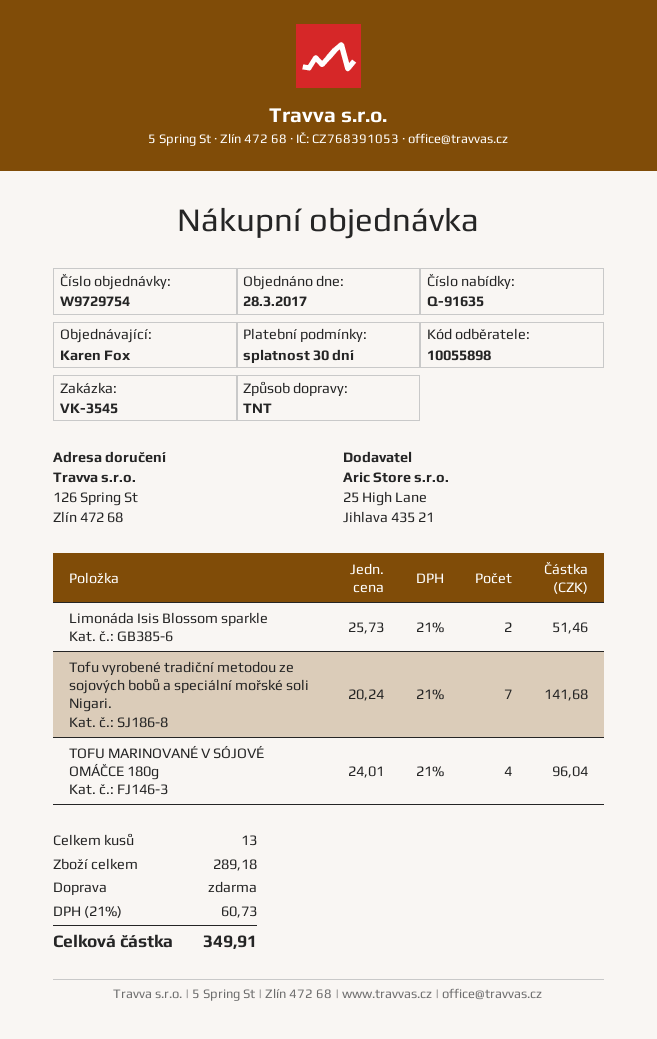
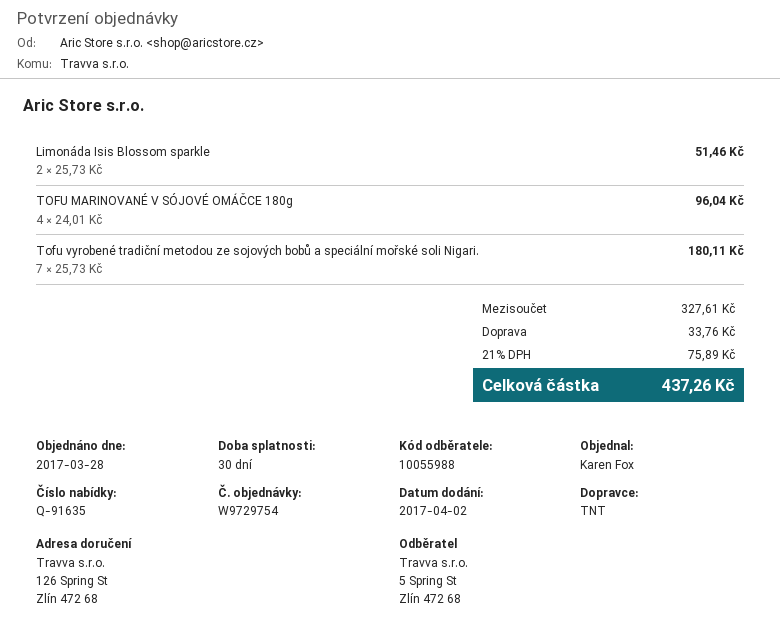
customer number: 10055898 -> 10055988
Tofu vyrobené tradiční metodou ze sojových bobů a speciální mořské soli Nigari.: 7 x 20.24 = 141.68 -> 7 x 25.73 = 180.11
subtotal: 289.18 -> 327.61
shipping: 0.00 -> 33.76
tax: 21% = 60.73 -> 21% = 75.89
total: 349.91 -> 437.26

